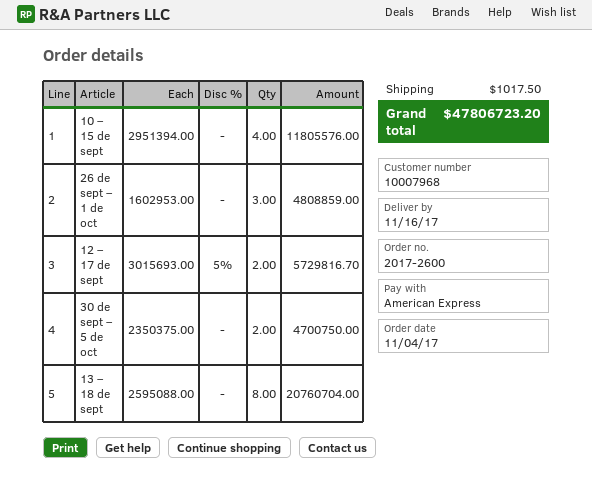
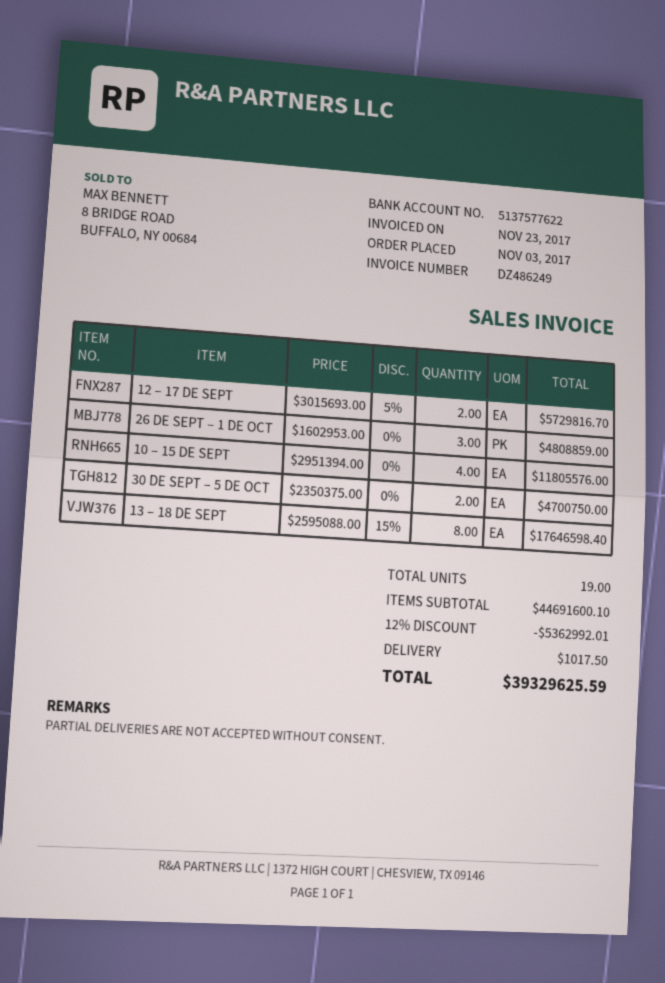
order date: 2017-11-04 -> 2017-11-03
13 – 18 de sept: 8 x 2595088.00 = 20760704.00 -> 8 x 2595088.00 - 15% = 17646598.40
discount: none -> 12% = 5362992.01
total: 47806723.20 -> 39329625.59

